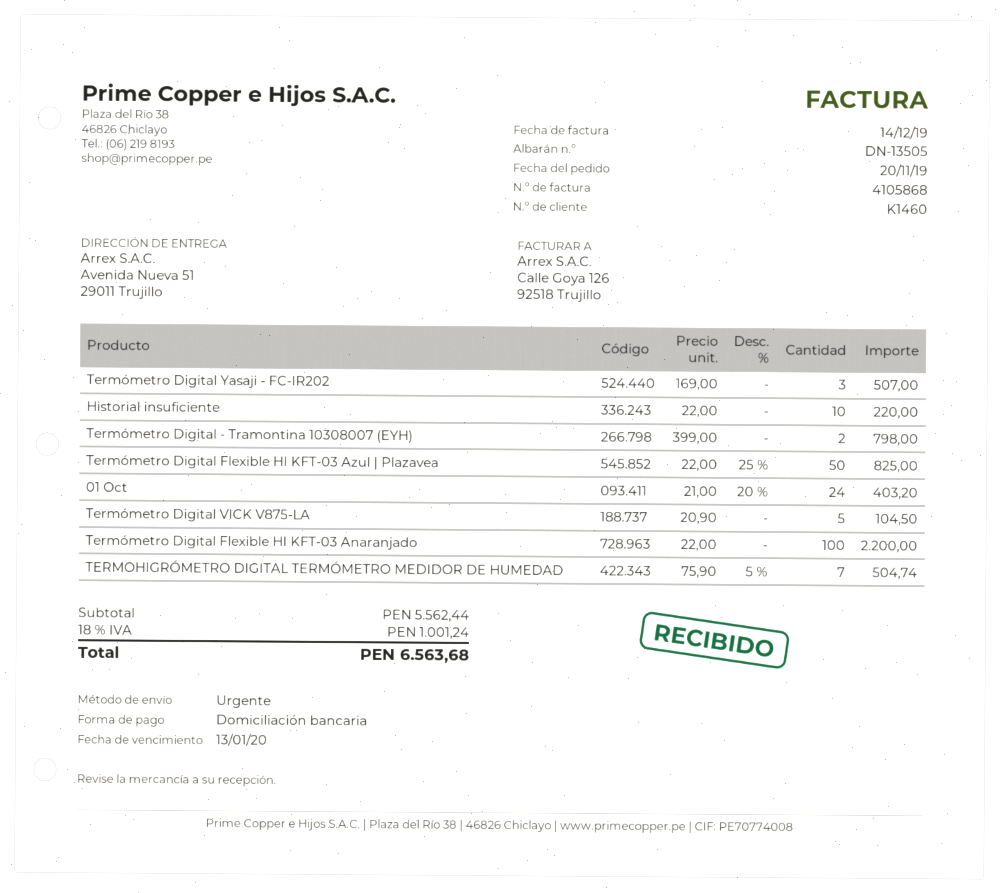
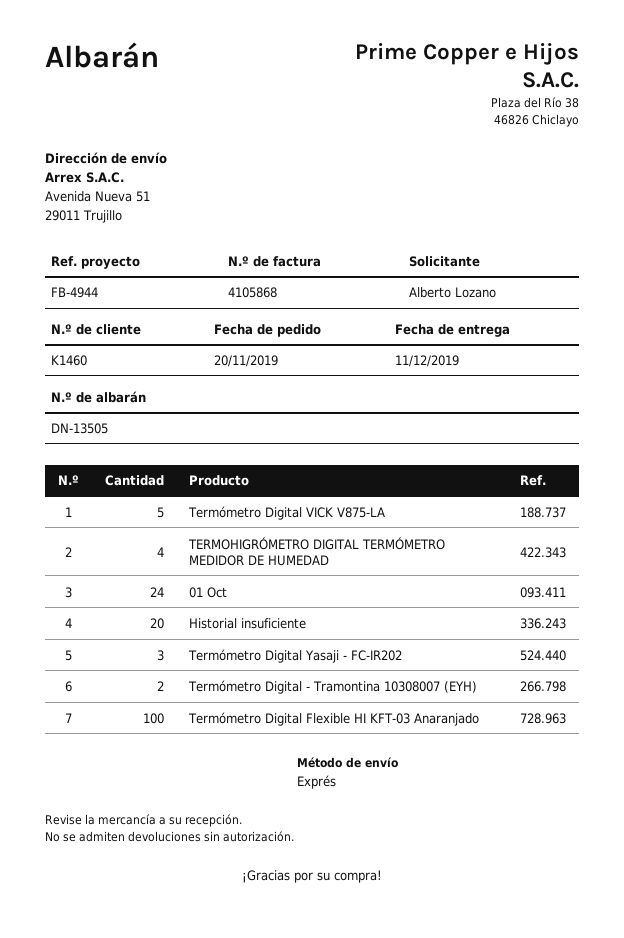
Historial insuficiente: 10 -> 20
Termómetro Digital Flexible HI KFT-03 Azul | Plazavea: 50 -> none
TERMOHIGRÓMETRO DIGITAL TERMÓMETRO MEDIDOR DE HUMEDAD: 7 -> 4

